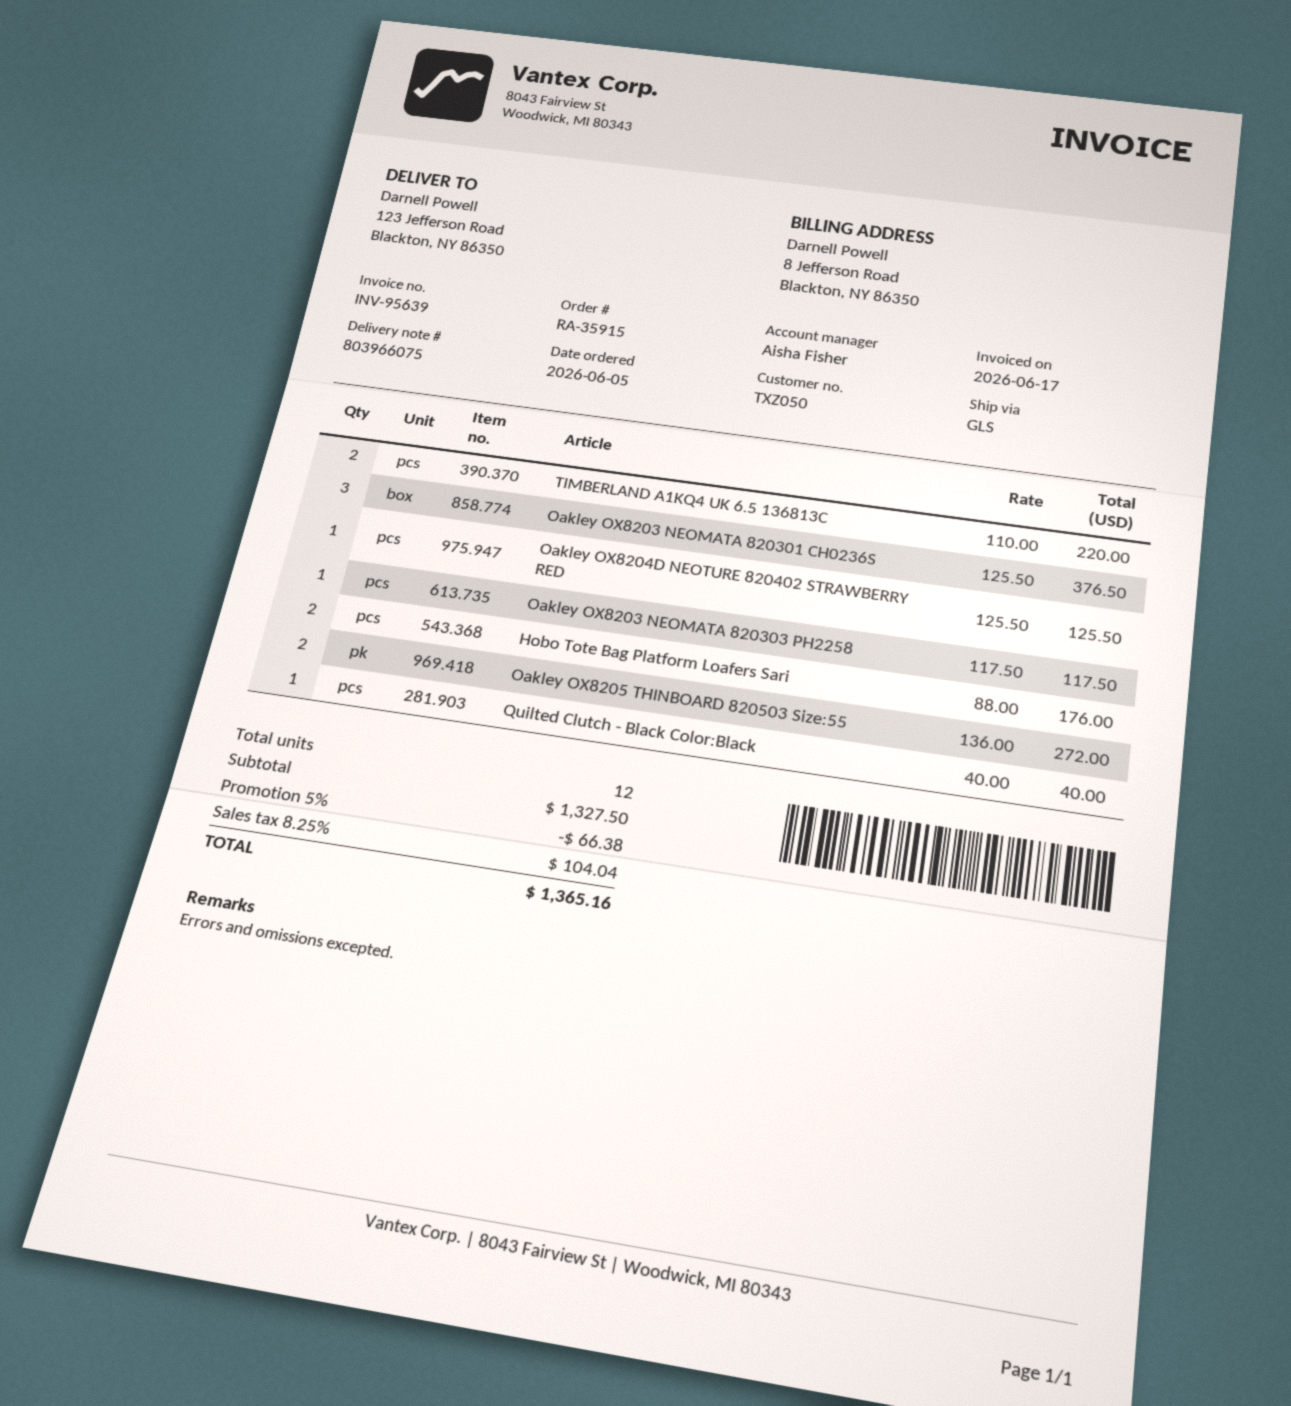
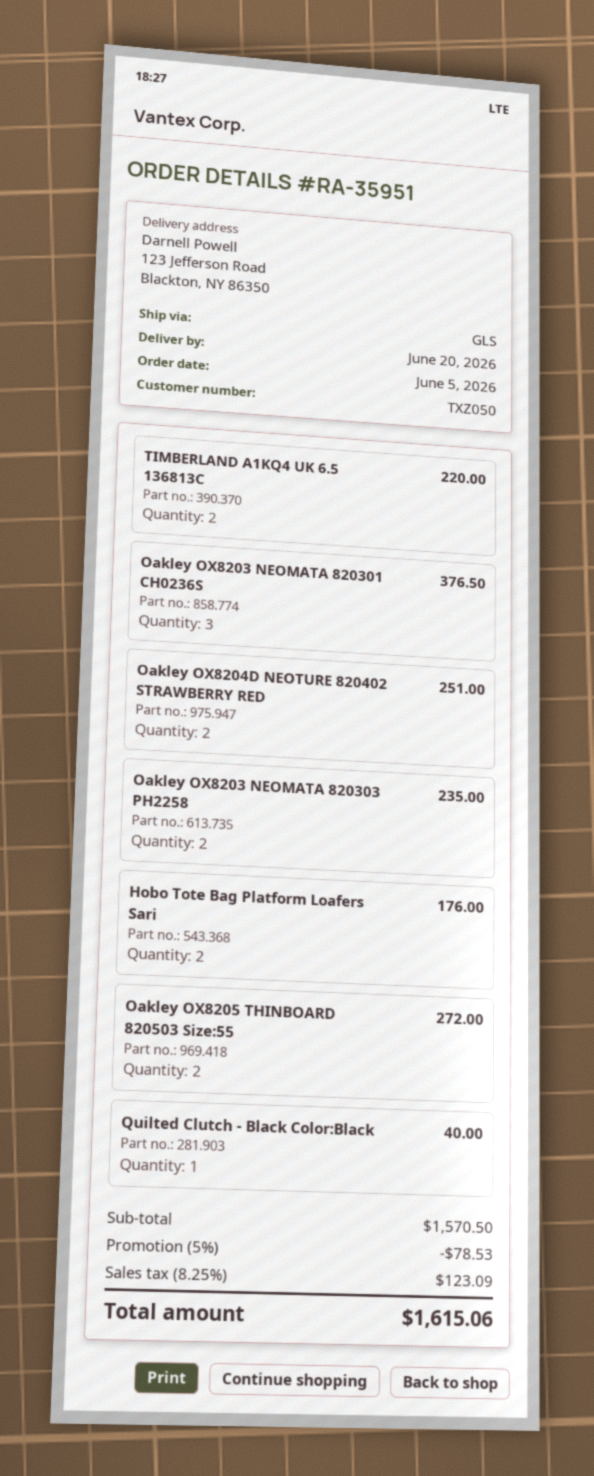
order number: RA-35915 -> RA-35951
Oakley OX8204D NEOTURE 820402 STRAWBERRY RED: 1 for 125.50 -> 2 for 251.00
Oakley OX8203 NEOMATA 820303 PH2258: 1 for 117.50 -> 2 for 235.00
subtotal: 1327.50 -> 1570.50
discount: 5% = 66.38 -> 5% = 78.53
tax: 8.25% = 104.04 -> 8.25% = 123.09
total: 1365.16 -> 1615.06

